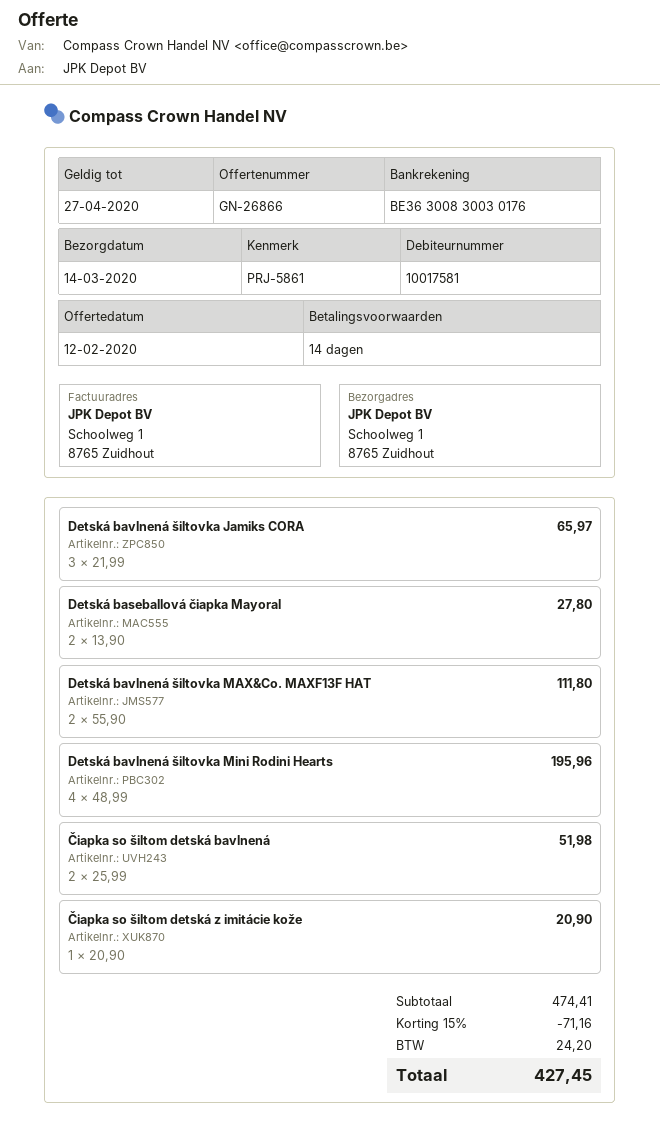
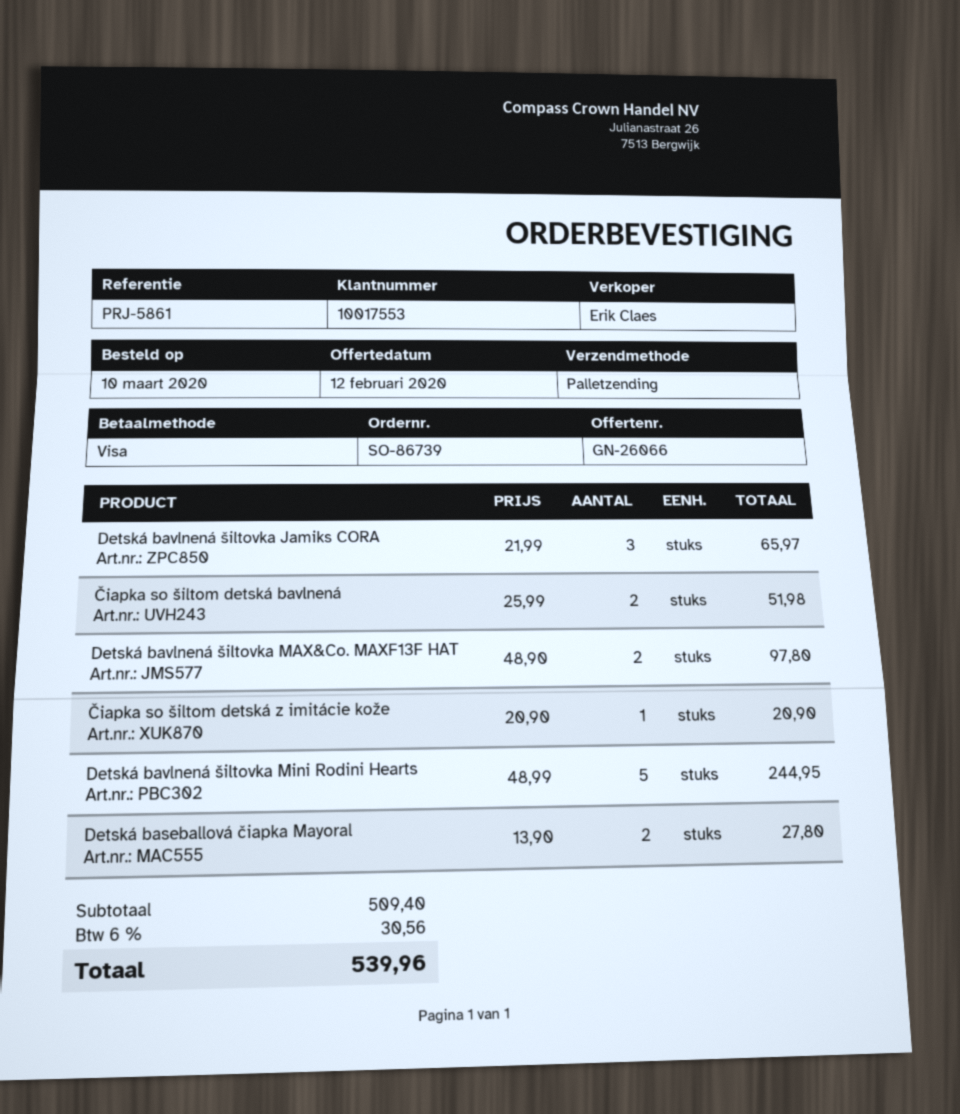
quote number: GN-26866 -> GN-26066
customer number: 10017581 -> 10017553
Detská bavlnená šiltovka MAX&Co. MAXF13F HAT: 2 x 55.90 = 111.80 -> 2 x 48.90 = 97.80
Detská bavlnená šiltovka Mini Rodini Hearts: 4 x 48.99 = 195.96 -> 5 x 48.99 = 244.95
subtotal: 474.41 -> 509.40
discount: 15% = 71.16 -> none
tax: 24.20 -> 30.56
total: 427.45 -> 539.96

